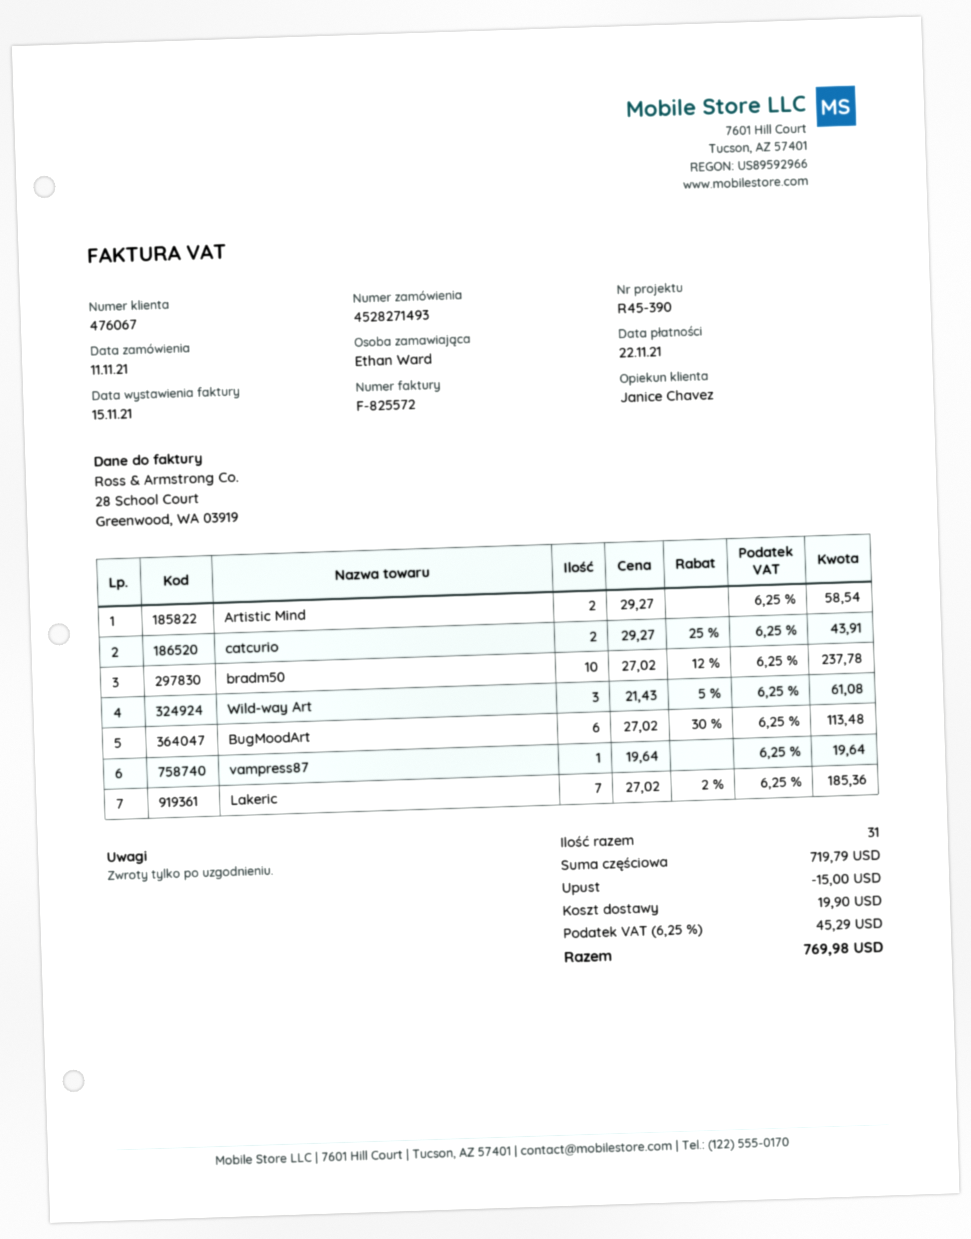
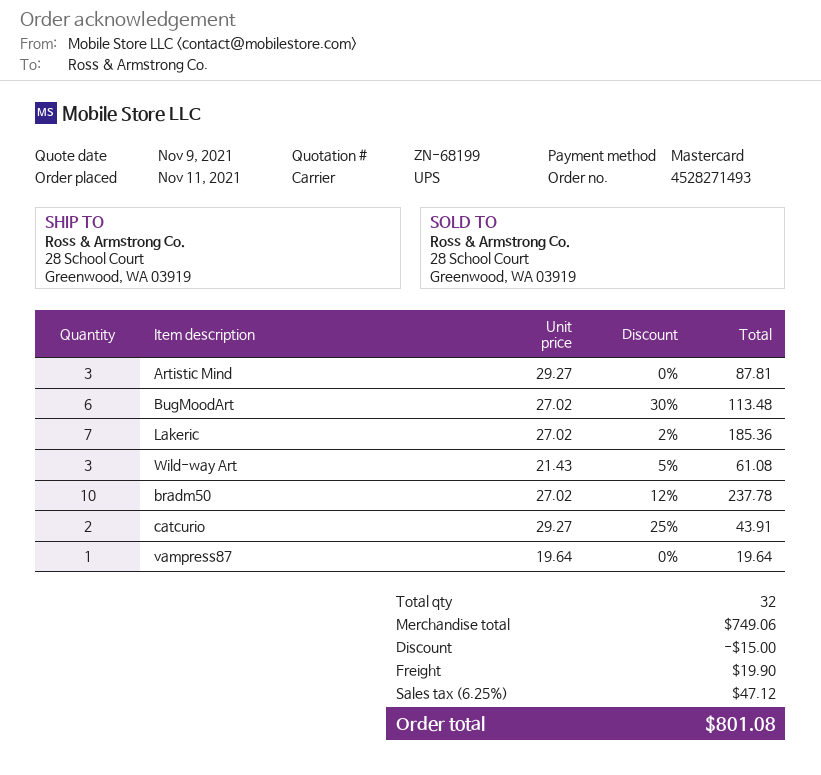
Artistic Mind: 2 x 29.27 = 58.54 -> 3 x 29.27 = 87.81
total quantity: 31 -> 32
subtotal: 719.79 -> 749.06
tax: 6.25% = 45.29 -> 6.25% = 47.12
total: 769.98 -> 801.08

